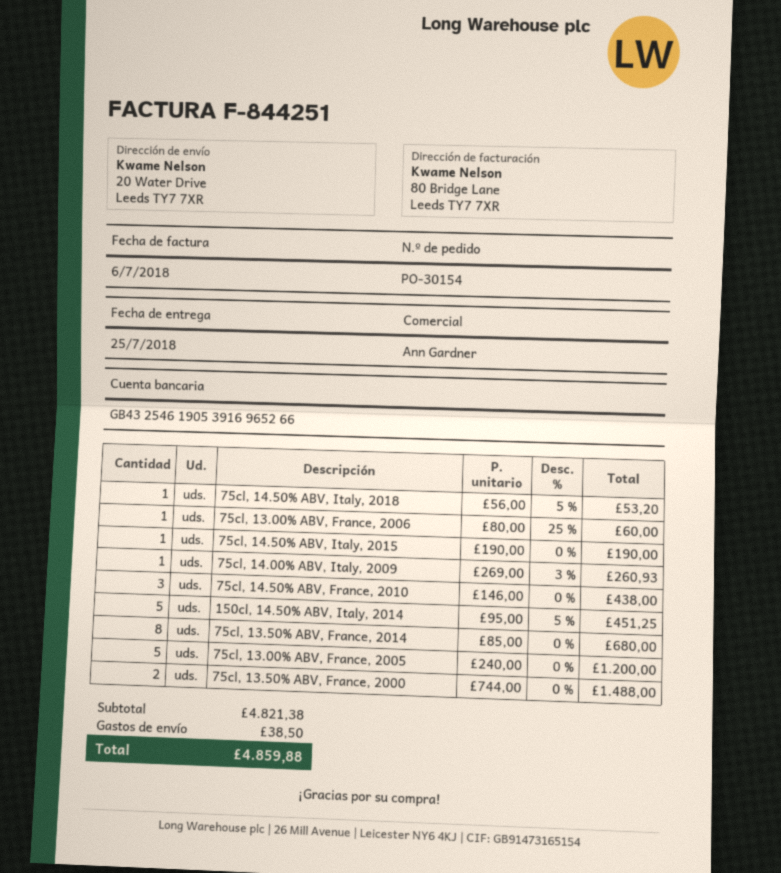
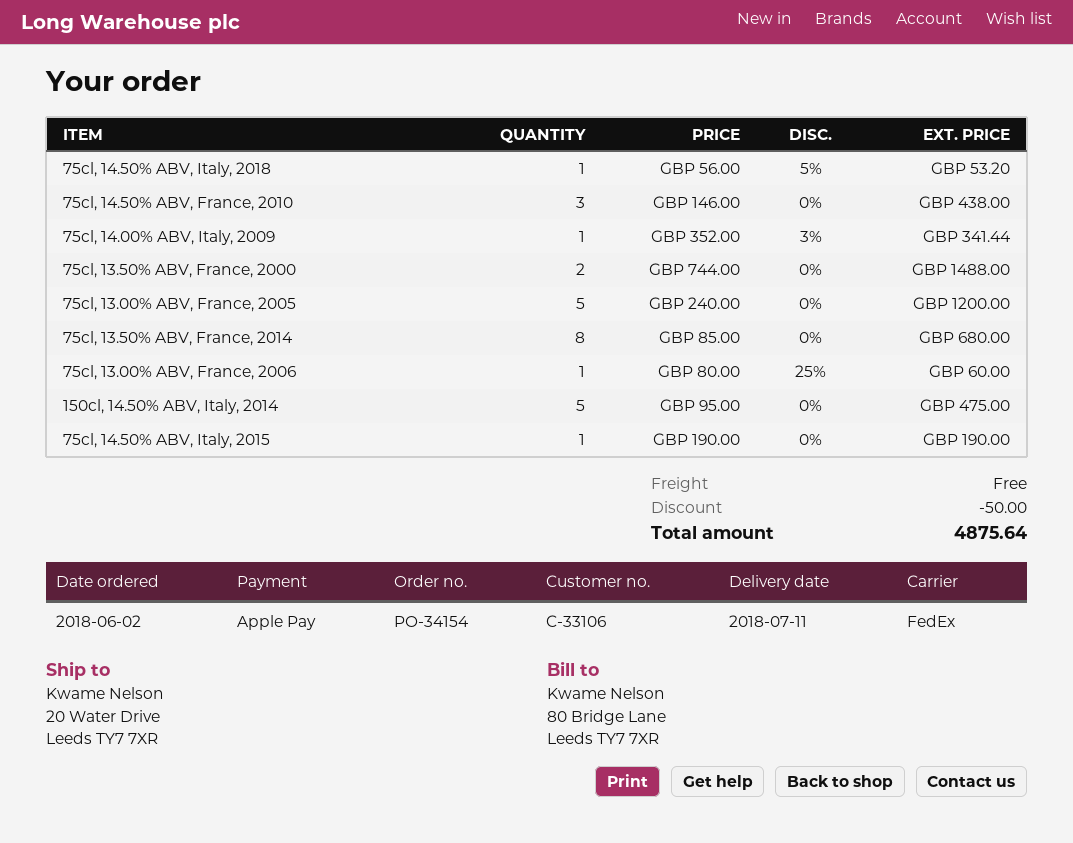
order number: PO-30154 -> PO-34154
delivery date: 2018-07-25 -> 2018-07-11
75cl, 14.00% ABV, Italy, 2009: 1 x 269.00 - 3% = 260.93 -> 1 x 352.00 - 3% = 341.44
150cl, 14.50% ABV, Italy, 2014: 5 x 95.00 - 5% = 451.25 -> 5 x 95.00 = 475.00
discount: none -> 50.00
shipping: 38.50 -> 0.00
total: 4859.88 -> 4875.64

